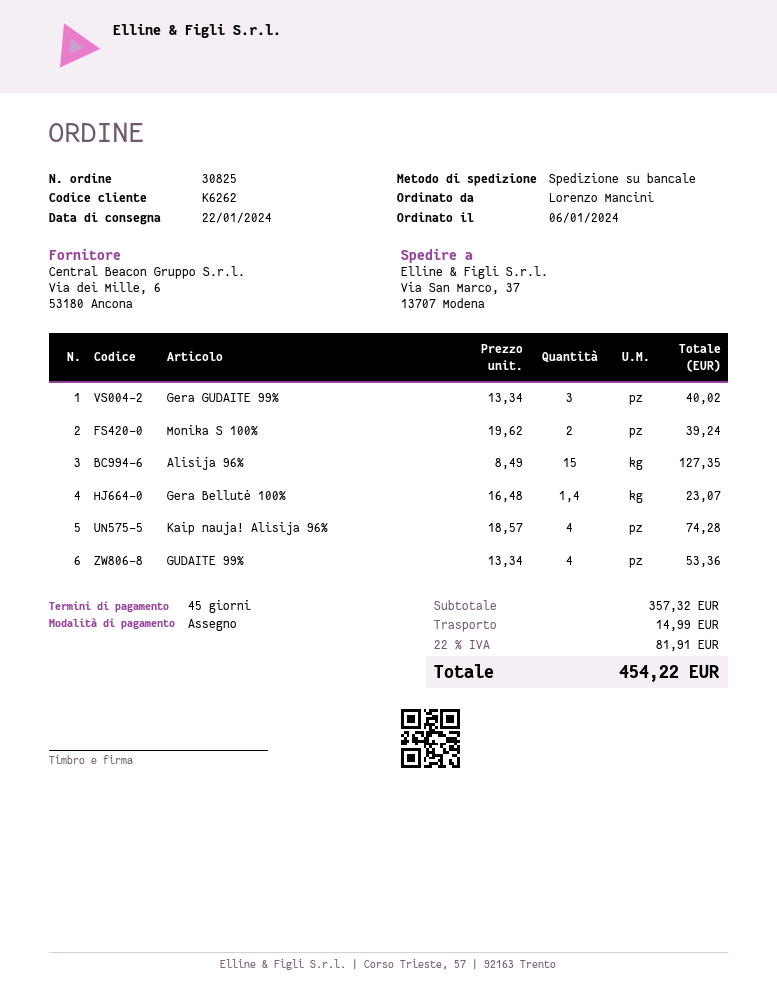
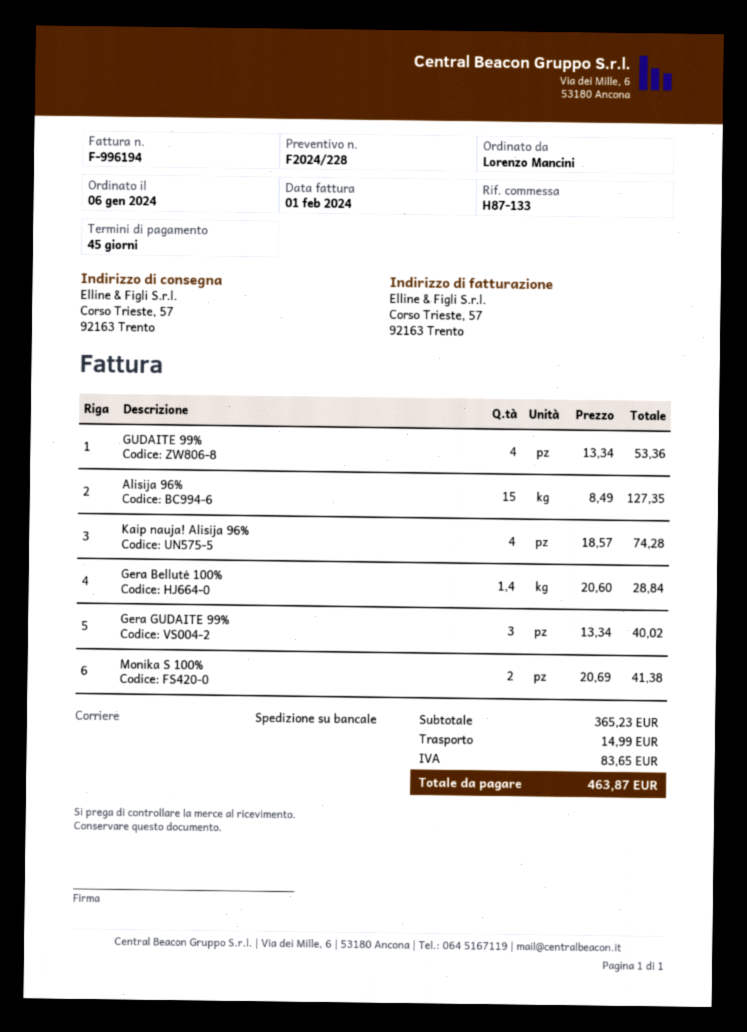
ship to: Via San Marco, 37, 13707 Modena -> Corso Trieste, 57, 92163 Trento
Monika S 100%: 2 x 19.62 = 39.24 -> 2 x 20.69 = 41.38
Gera Bellutė 100%: 1.4 x 16.48 = 23.07 -> 1.4 x 20.60 = 28.84
subtotal: 357.32 -> 365.23
tax: 81.91 -> 83.65
total: 454.22 -> 463.87

